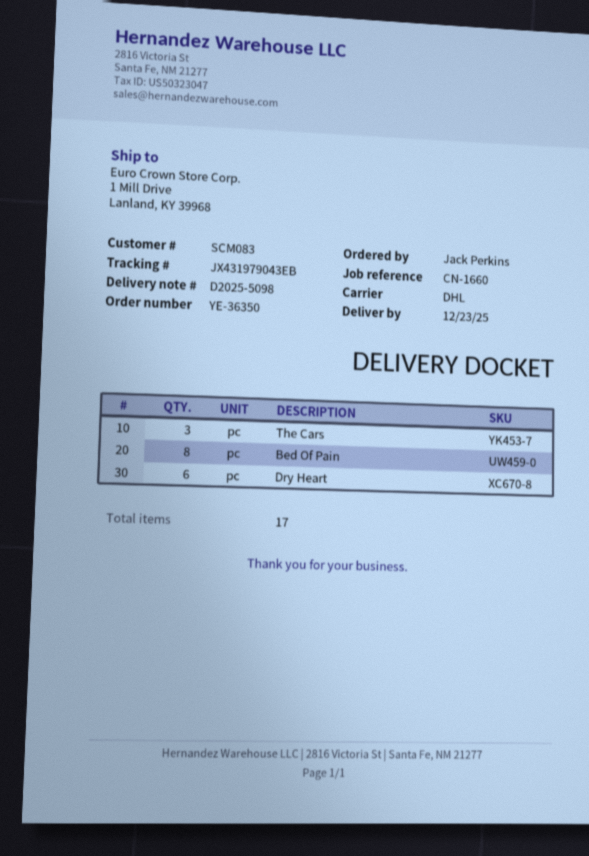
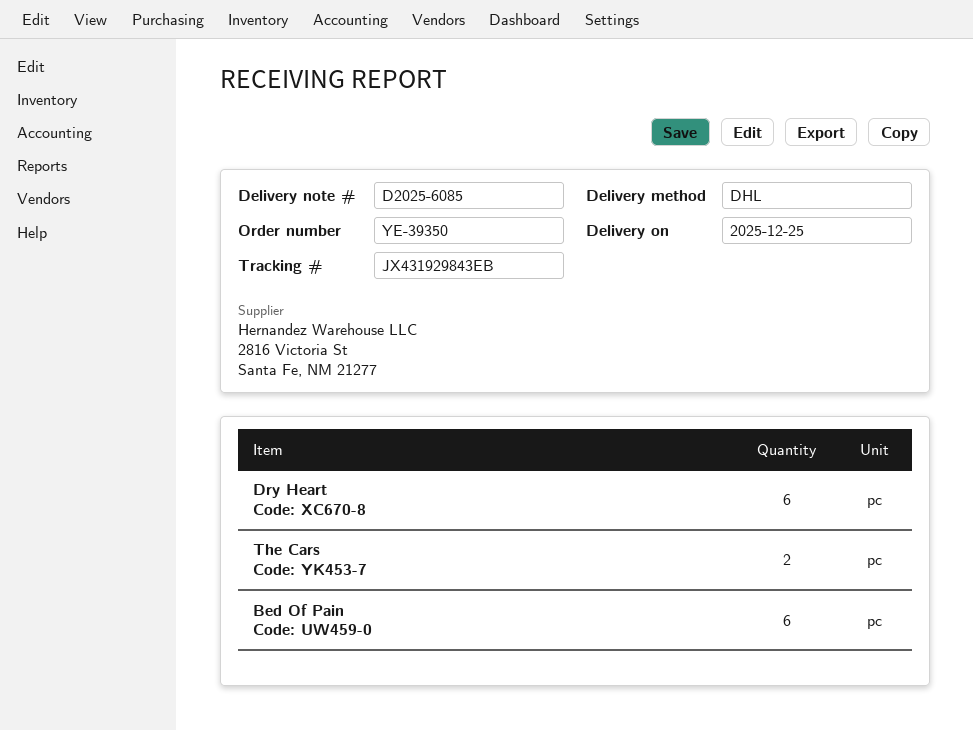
order number: YE-36350 -> YE-39350
delivery note number: D2025-5098 -> D2025-6085
delivery date: 2025-12-23 -> 2025-12-25
tracking number: JX431979043EB -> JX431929843EB
The Cars: 3 -> 2
Bed Of Pain: 8 -> 6

